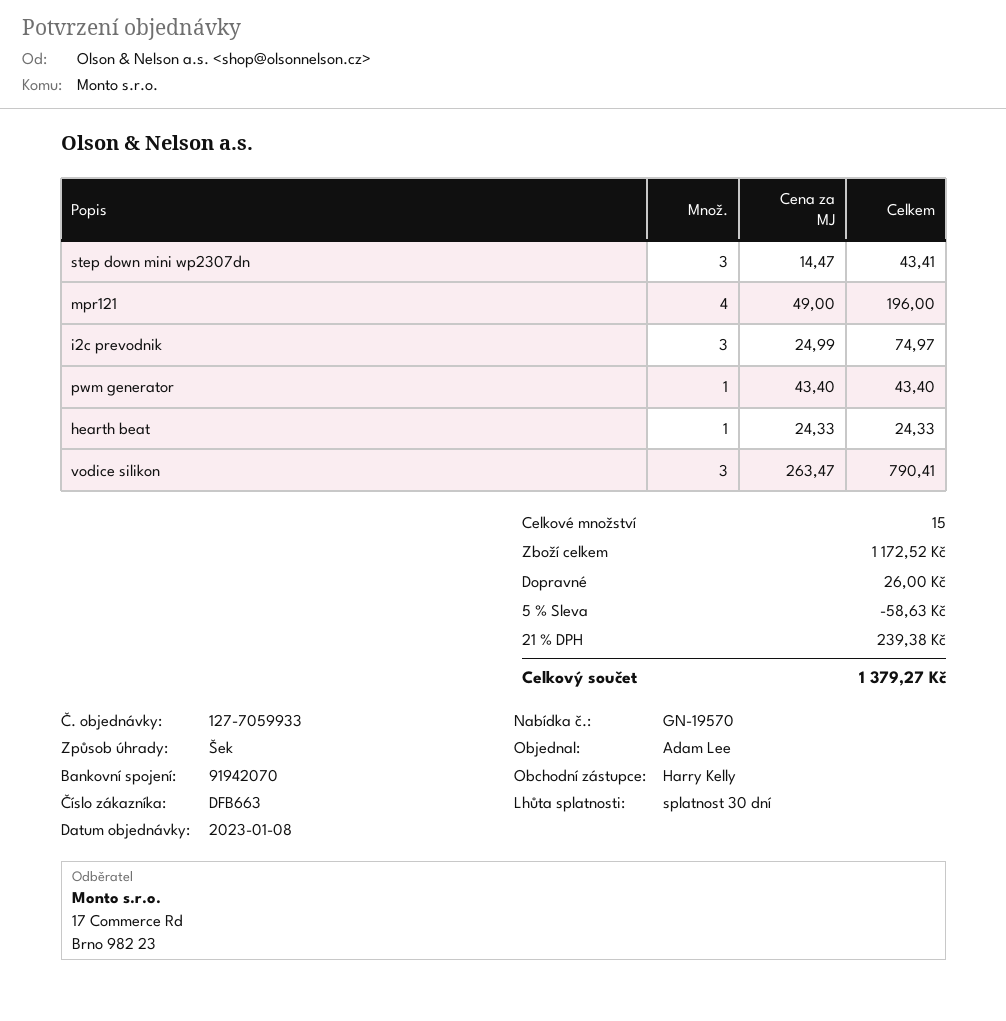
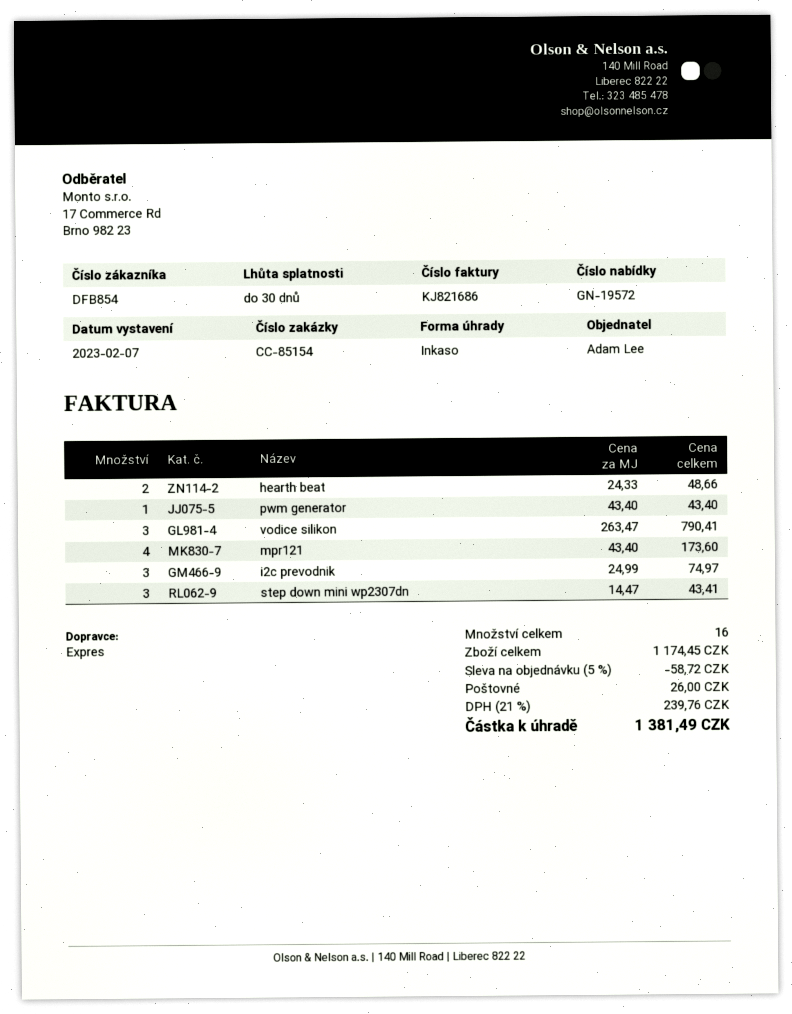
quote number: GN-19570 -> GN-19572
customer number: DFB663 -> DFB854
payment method: cheque -> direct debit
mpr121: 4 x 49.00 = 196.00 -> 4 x 43.40 = 173.60
hearth beat: 1 x 24.33 = 24.33 -> 2 x 24.33 = 48.66
total quantity: 15 -> 16
subtotal: 1172.52 -> 1174.45
discount: 5% = 58.63 -> 5% = 58.72
tax: 21% = 239.38 -> 21% = 239.76
total: 1379.27 -> 1381.49

